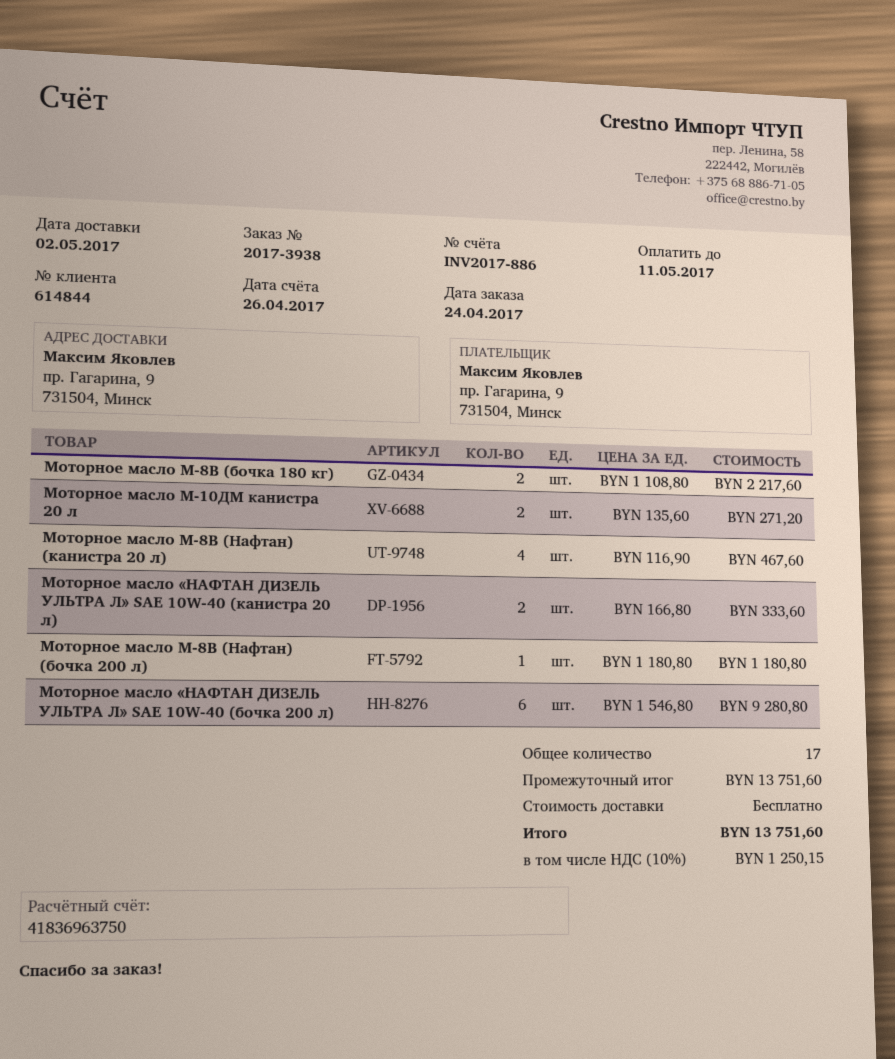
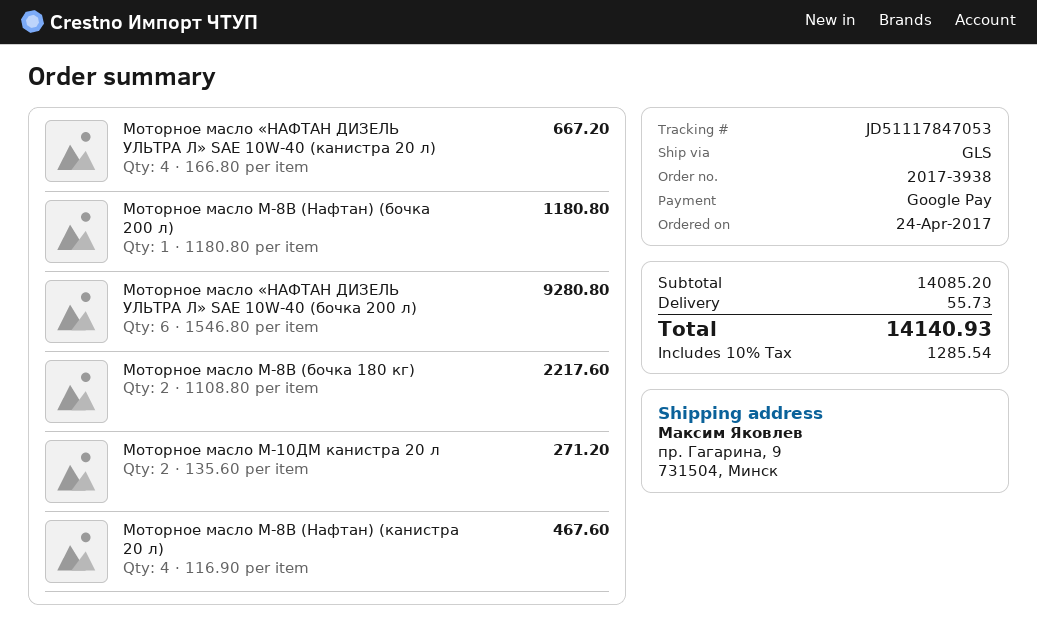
Моторное масло «НАФТАН ДИЗЕЛЬ УЛЬТРА Л» SAE 10W-40 (канистра 20 л): 2 x 166.80 = 333.60 -> 4 x 166.80 = 667.20
subtotal: 13751.60 -> 14085.20
shipping: 0.00 -> 55.73
tax: 10% = 1250.15 -> 10% = 1285.54
total: 13751.60 -> 14140.93

